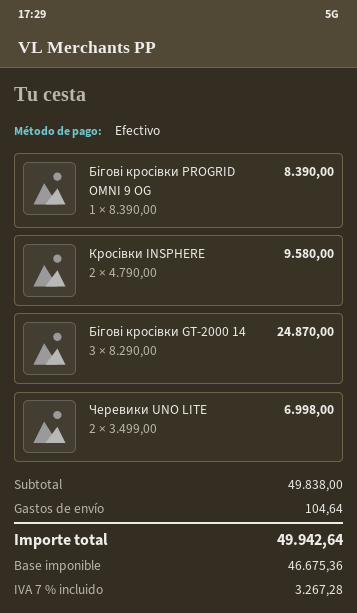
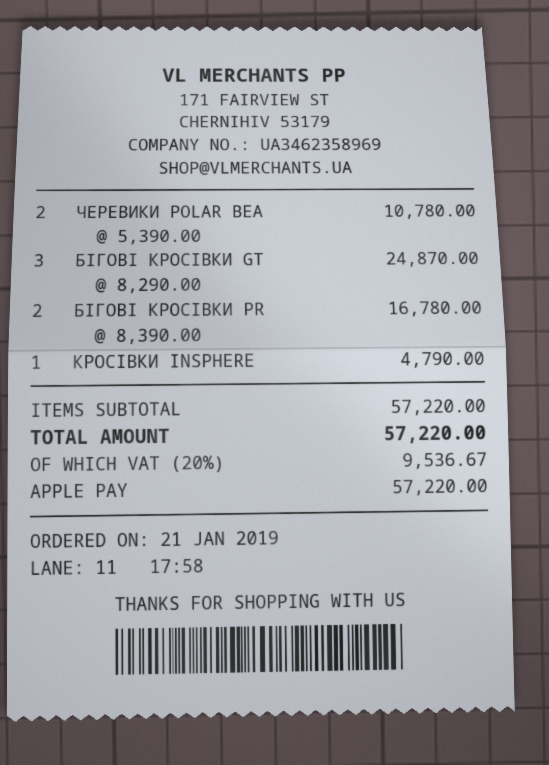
payment method: cash -> Apple Pay
Бігові кросівки PROGRID OMNI 9 OG: 1 x 8390.00 = 8390.00 -> 2 x 8390.00 = 16780.00
Кросівки INSPHERE: 2 x 4790.00 = 9580.00 -> 1 x 4790.00 = 4790.00
Черевики UNO LITE: 2 x 3499.00 = 6998.00 -> none
ЧЕРЕВИКИ POLAR BEA: none -> 2 x 5390.00 = 10780.00
subtotal: 49838.00 -> 57220.00
shipping: 104.64 -> none
tax: 7% = 3267.28 -> 20% = 9536.67
total: 49942.64 -> 57220.00

